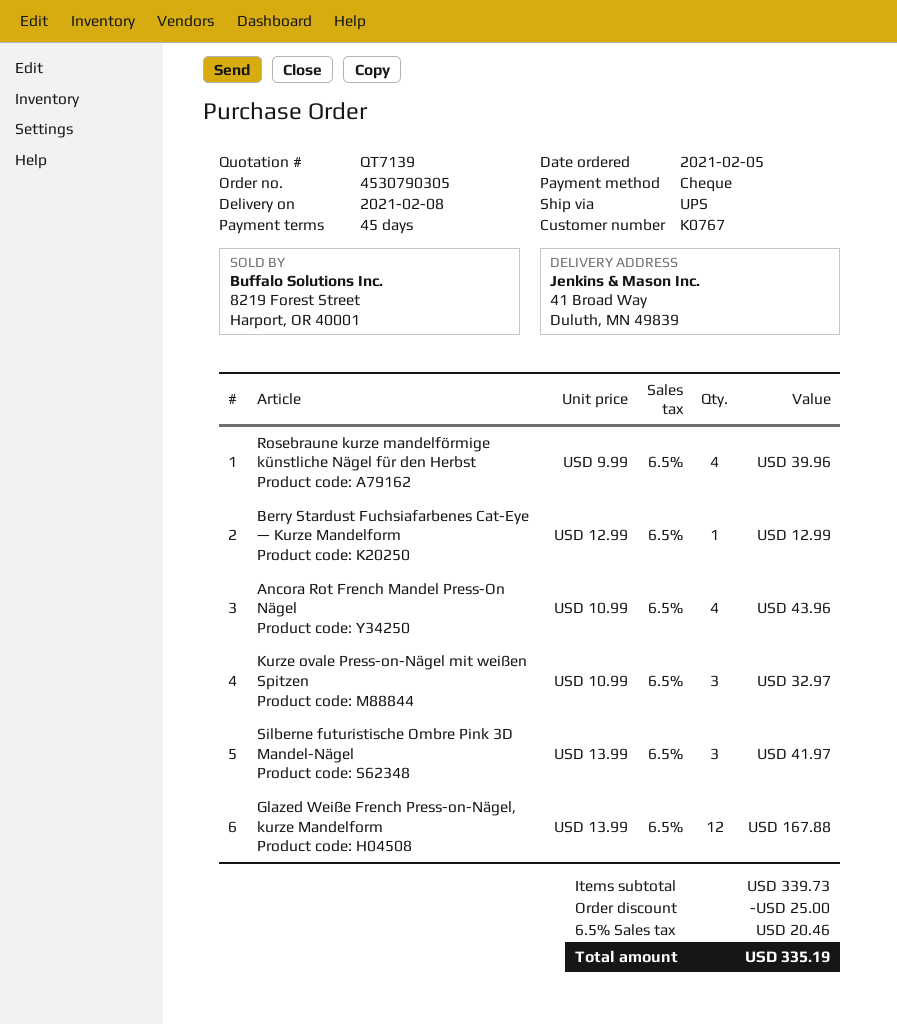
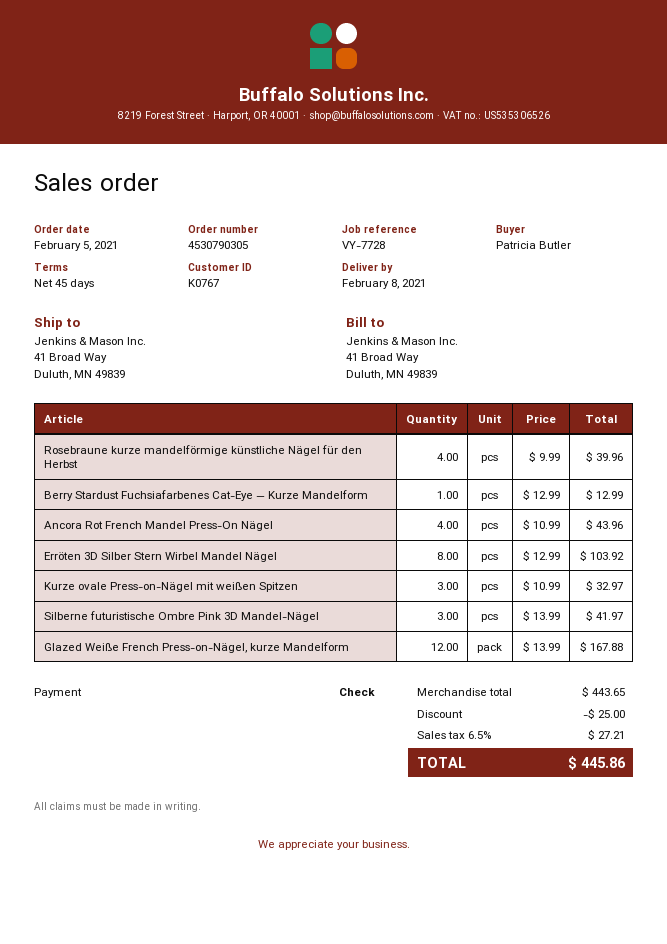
Erröten 3D Silber Stern Wirbel Mandel Nägel: none -> 8 x 12.99 = 103.92
subtotal: 339.73 -> 443.65
tax: 6.5% = 20.46 -> 6.5% = 27.21
total: 335.19 -> 445.86

